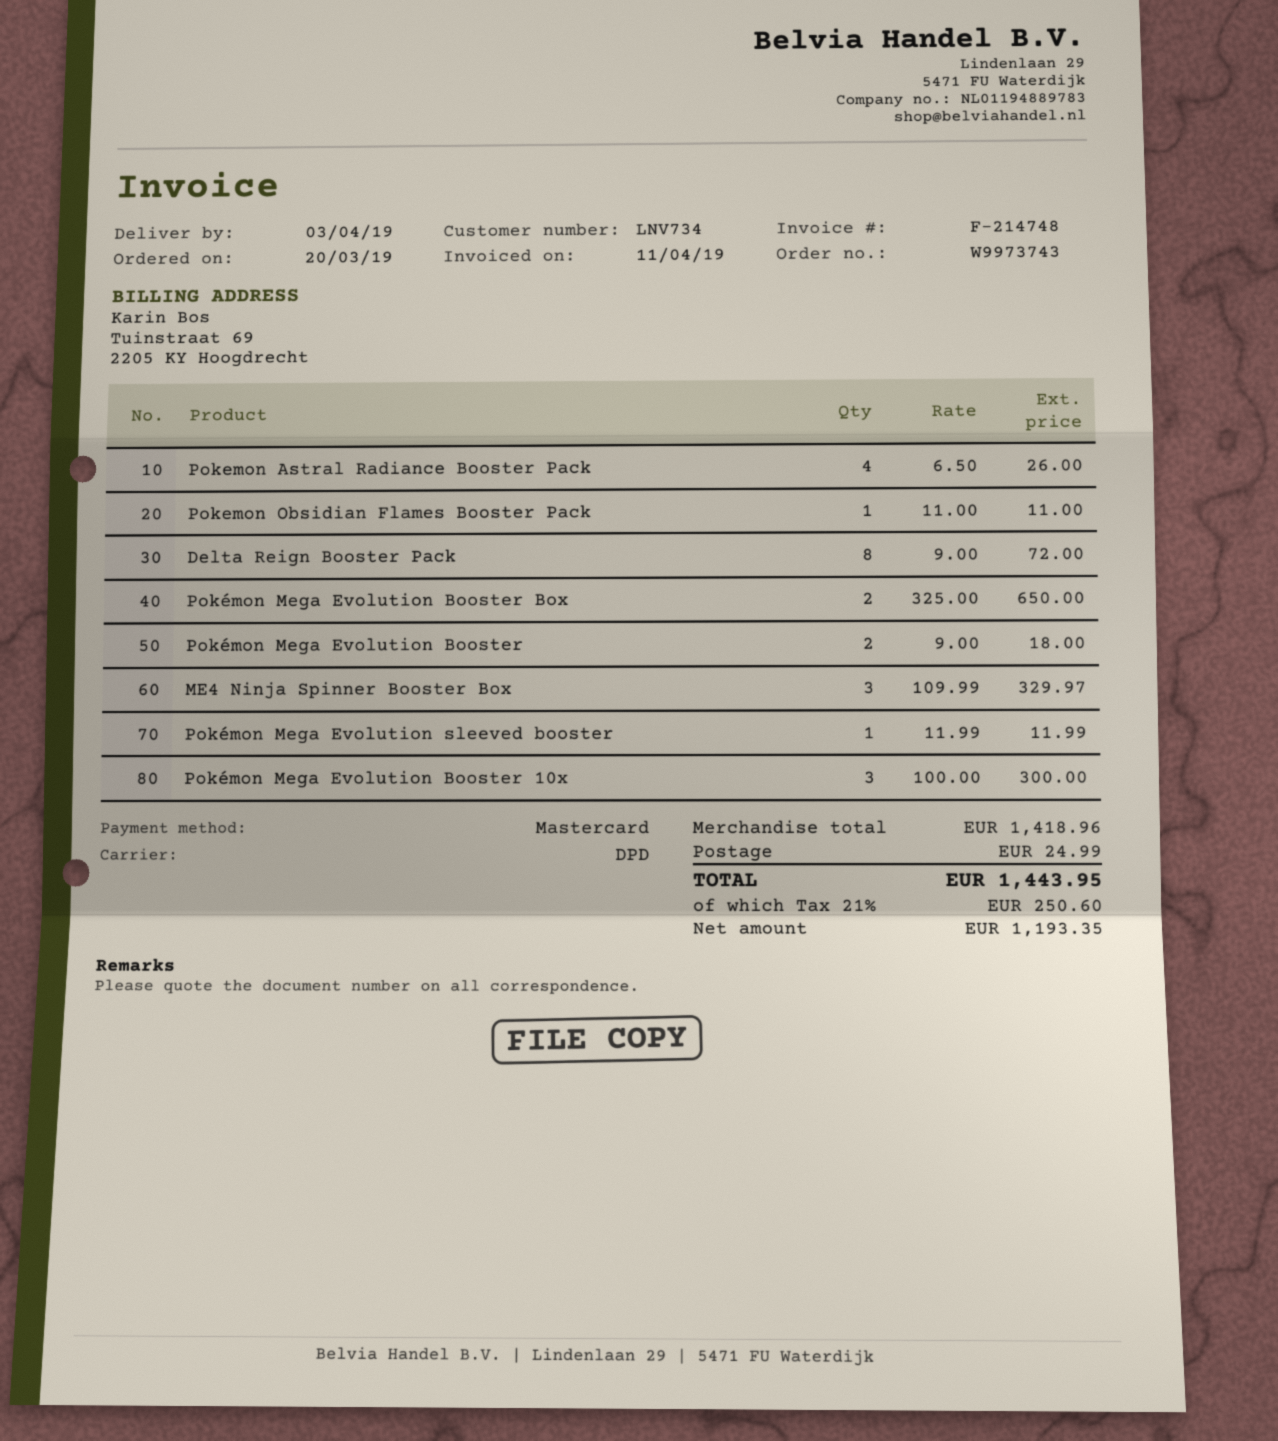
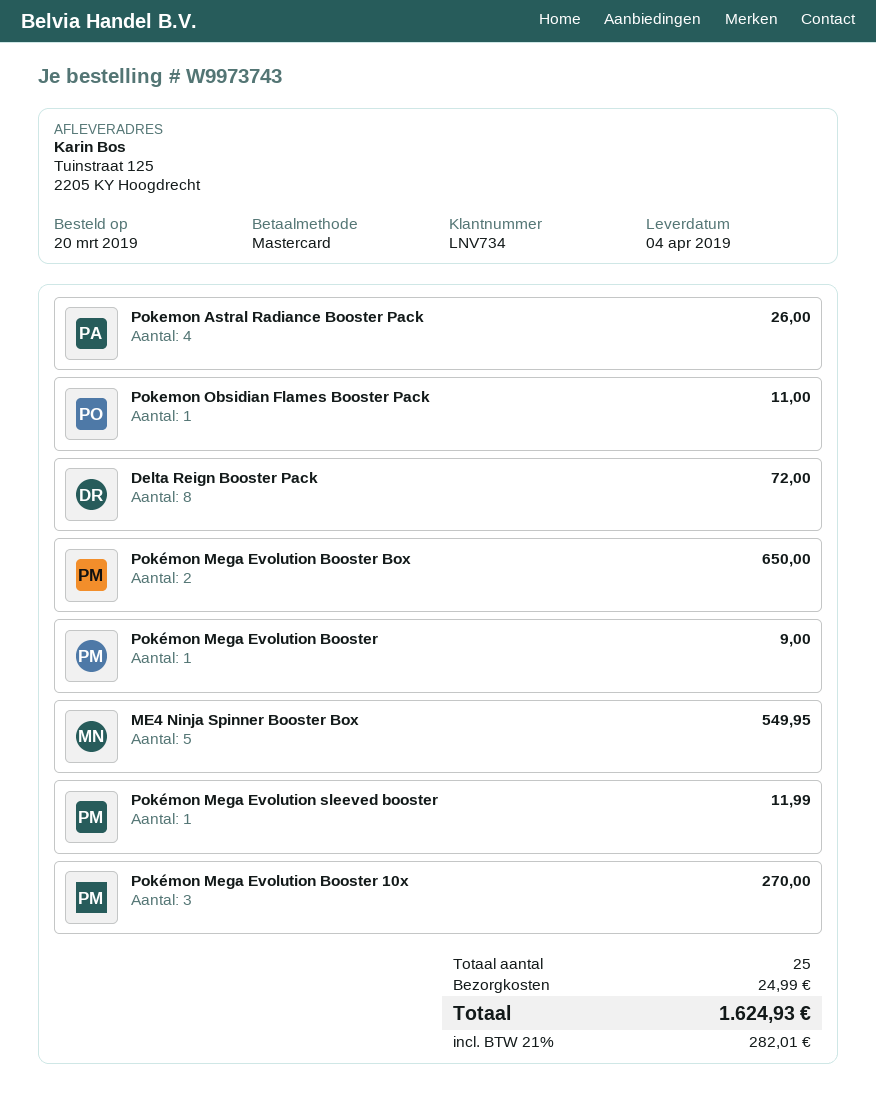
delivery date: 2019-04-03 -> 2019-04-04
Pokémon Mega Evolution Booster: 2 for 18.00 -> 1 for 9.00
ME4 Ninja Spinner Booster Box: 3 for 329.97 -> 5 for 549.95
Pokémon Mega Evolution Booster 10x: 3 for 300.00 -> 3 for 270.00
tax: 21% = 250.60 -> 21% = 282.01
total: 1443.95 -> 1624.93

